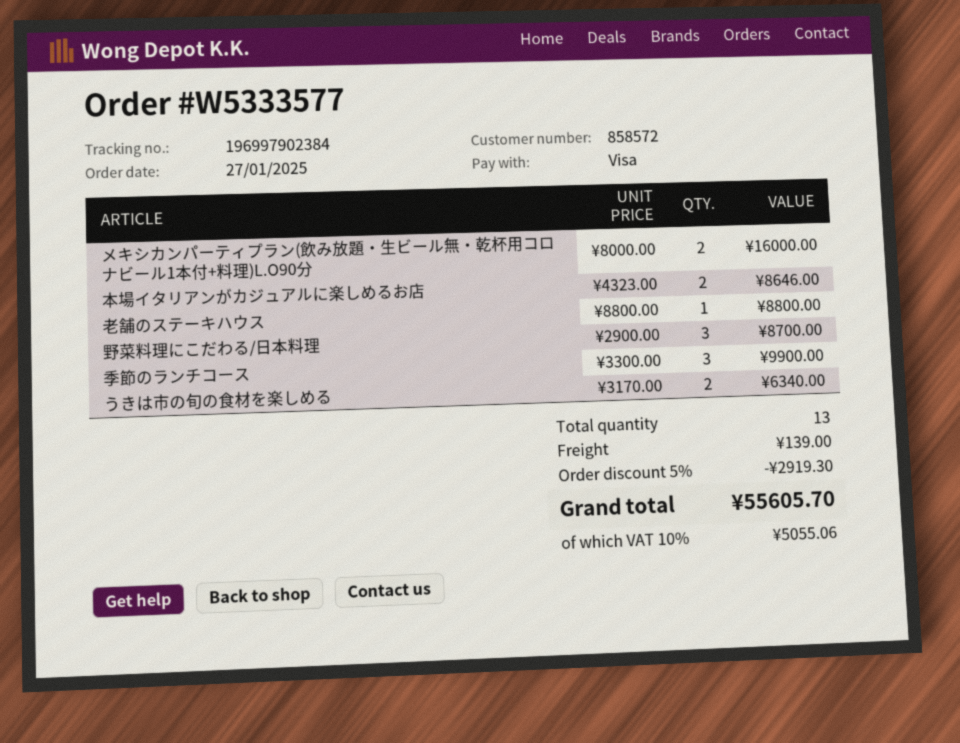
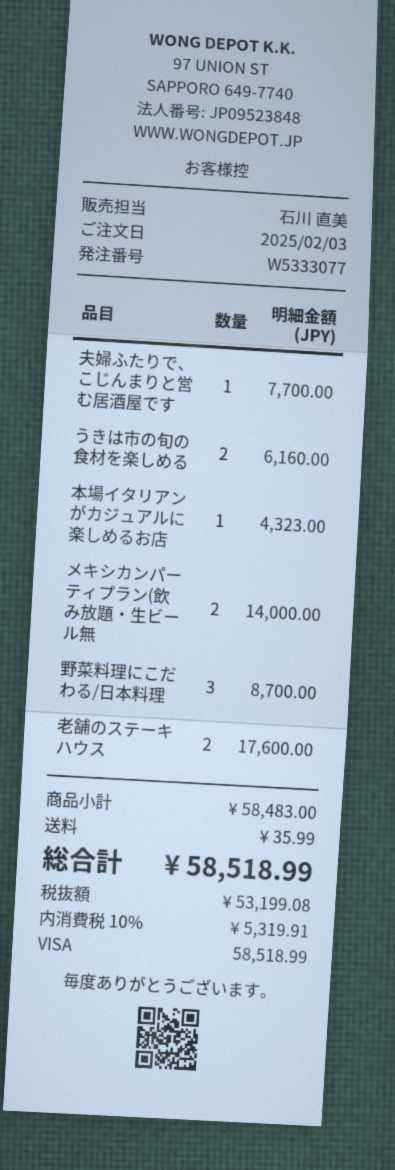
order number: W5333577 -> W5333077
order date: 2025-01-27 -> 2025-02-03
メキシカンパーティプラン(飲み放題・生ビール無・乾杯用コロナビール1本付+料理)L.O90分: 2 for 16000.00 -> 2 for 14000.00
本場イタリアンがカジュアルに楽しめるお店: 2 for 8646.00 -> 1 for 4323.00
老舗のステーキハウス: 1 for 8800.00 -> 2 for 17600.00
季節のランチコース: 3 for 9900.00 -> none
うきは市の旬の食材を楽しめる: 2 for 6340.00 -> 2 for 6160.00
夫婦ふたりで、こじんまりと営む居酒屋です: none -> 1 for 7700.00
discount: 5% = 2919.30 -> none
shipping: 139.00 -> 35.99
tax: 10% = 5055.06 -> 10% = 5319.91
total: 55605.70 -> 58518.99

